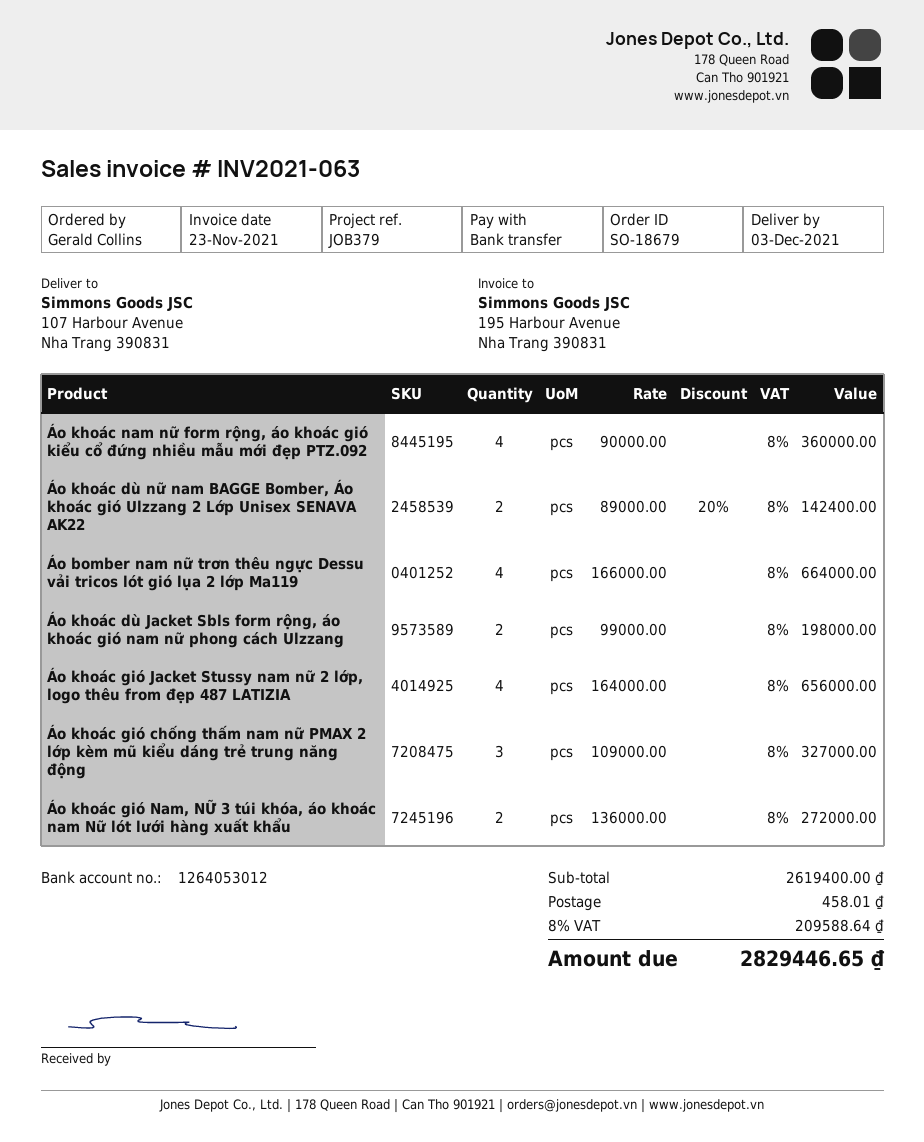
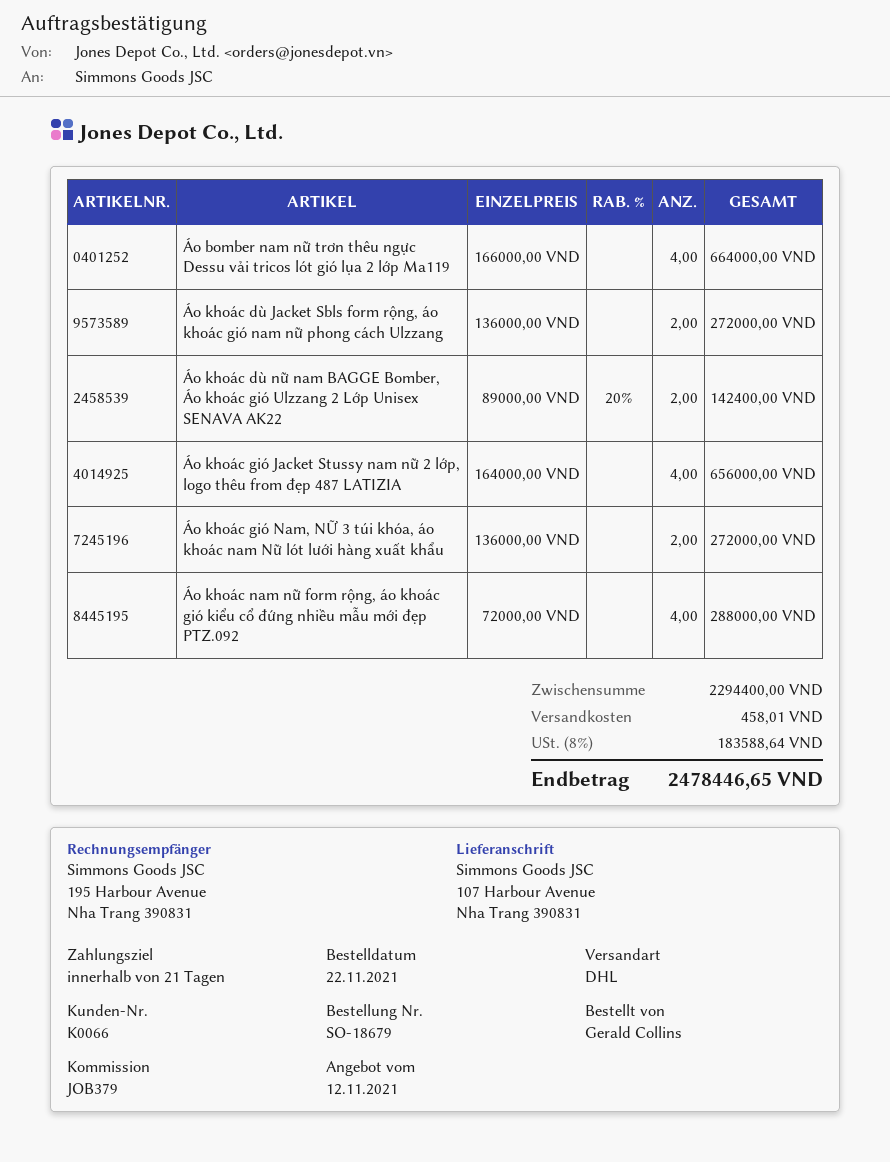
Áo khoác nam nữ form rộng, áo khoác gió kiểu cổ đứng nhiều mẫu mới đẹp PTZ.092: 4 x 90000.00 = 360000.00 -> 4 x 72000.00 = 288000.00
Áo khoác dù Jacket Sbls form rộng, áo khoác gió nam nữ phong cách Ulzzang: 2 x 99000.00 = 198000.00 -> 2 x 136000.00 = 272000.00
Áo khoác gió chống thấm nam nữ PMAX 2 lớp kèm mũ kiểu dáng trẻ trung năng động: 3 x 109000.00 = 327000.00 -> none
subtotal: 2619400.00 -> 2294400.00
tax: 8% = 209588.64 -> 8% = 183588.64
total: 2829446.65 -> 2478446.65

